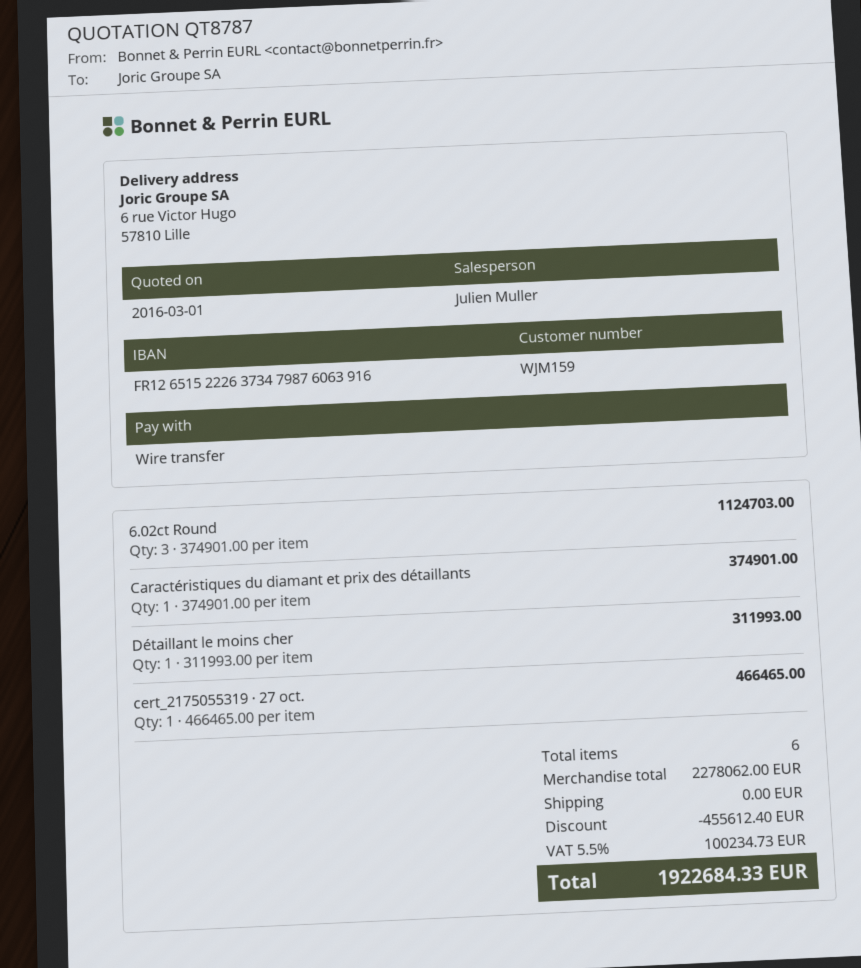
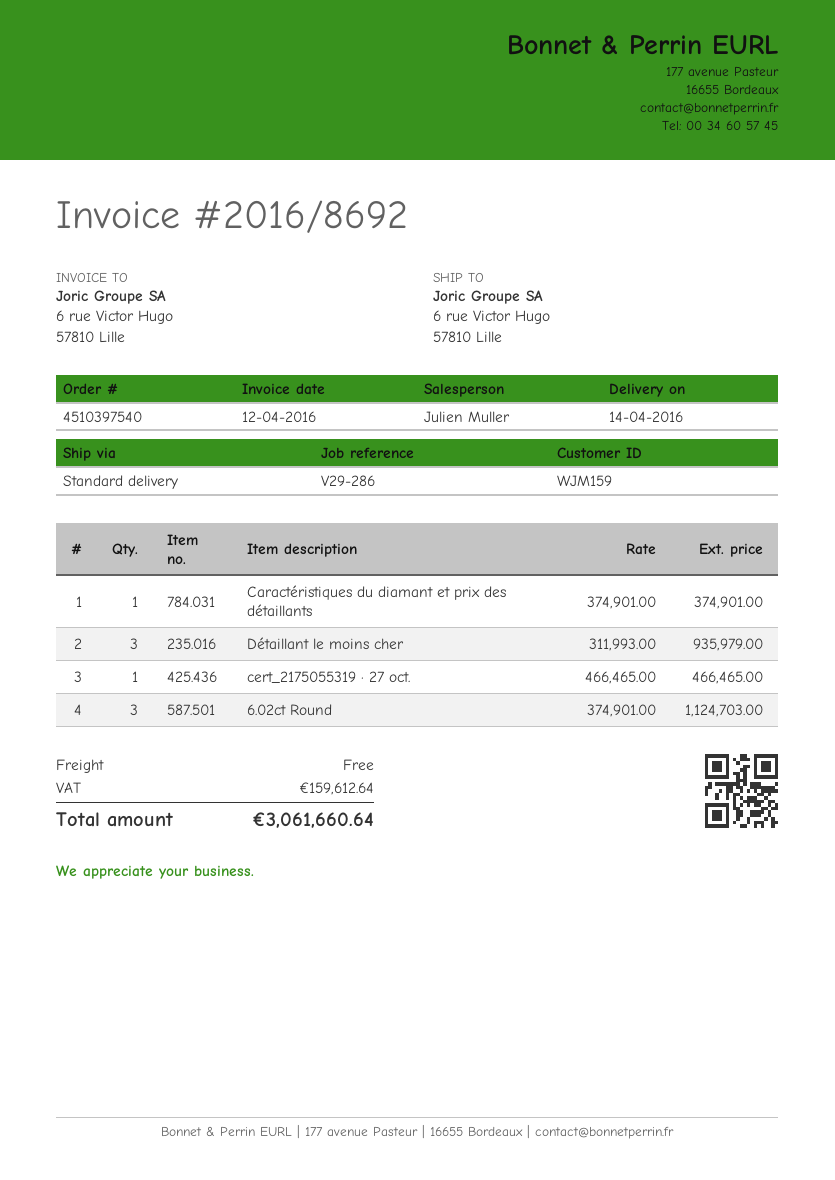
Détaillant le moins cher: 1 x 311993.00 = 311993.00 -> 3 x 311993.00 = 935979.00
discount: 455612.40 -> none
tax: 100234.73 -> 159612.64
total: 1922684.33 -> 3061660.64

